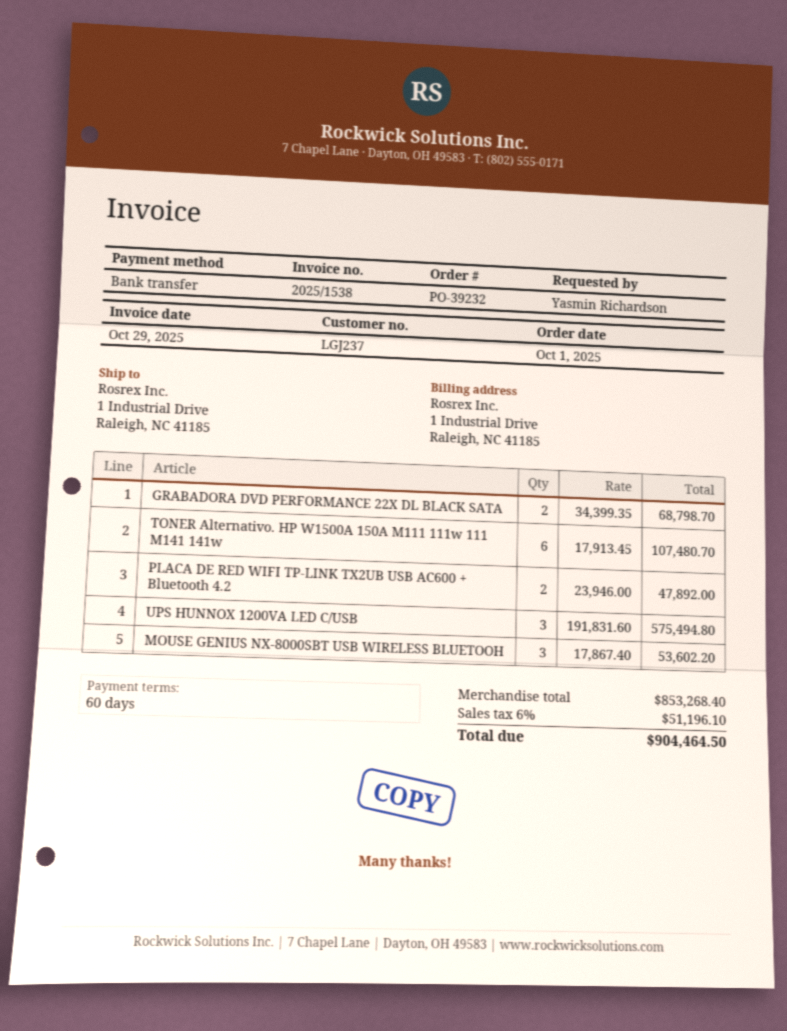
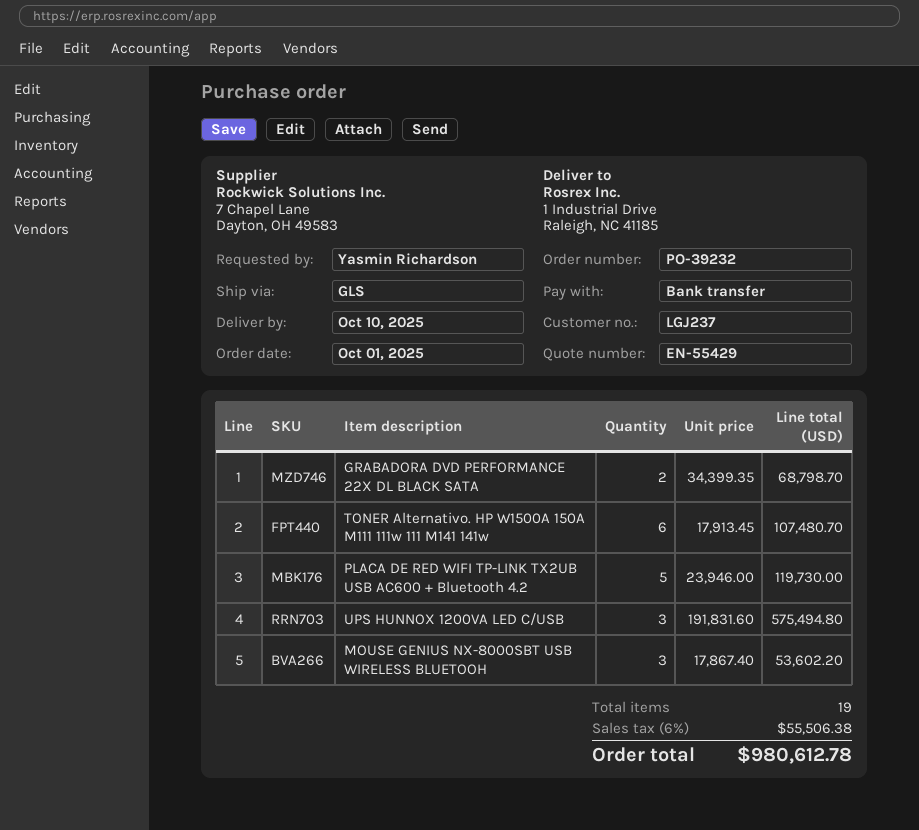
PLACA DE RED WIFI TP-LINK TX2UB USB AC600 + Bluetooth 4.2: 2 x 23946.00 = 47892.00 -> 5 x 23946.00 = 119730.00
tax: 6% = 51196.10 -> 6% = 55506.38
total: 904464.50 -> 980612.78

